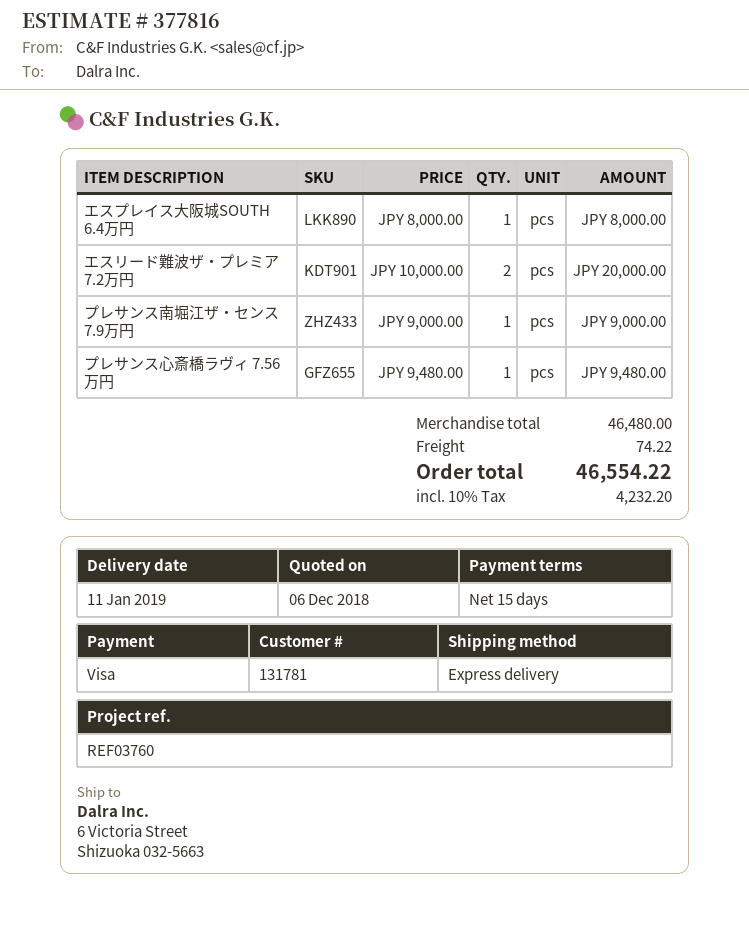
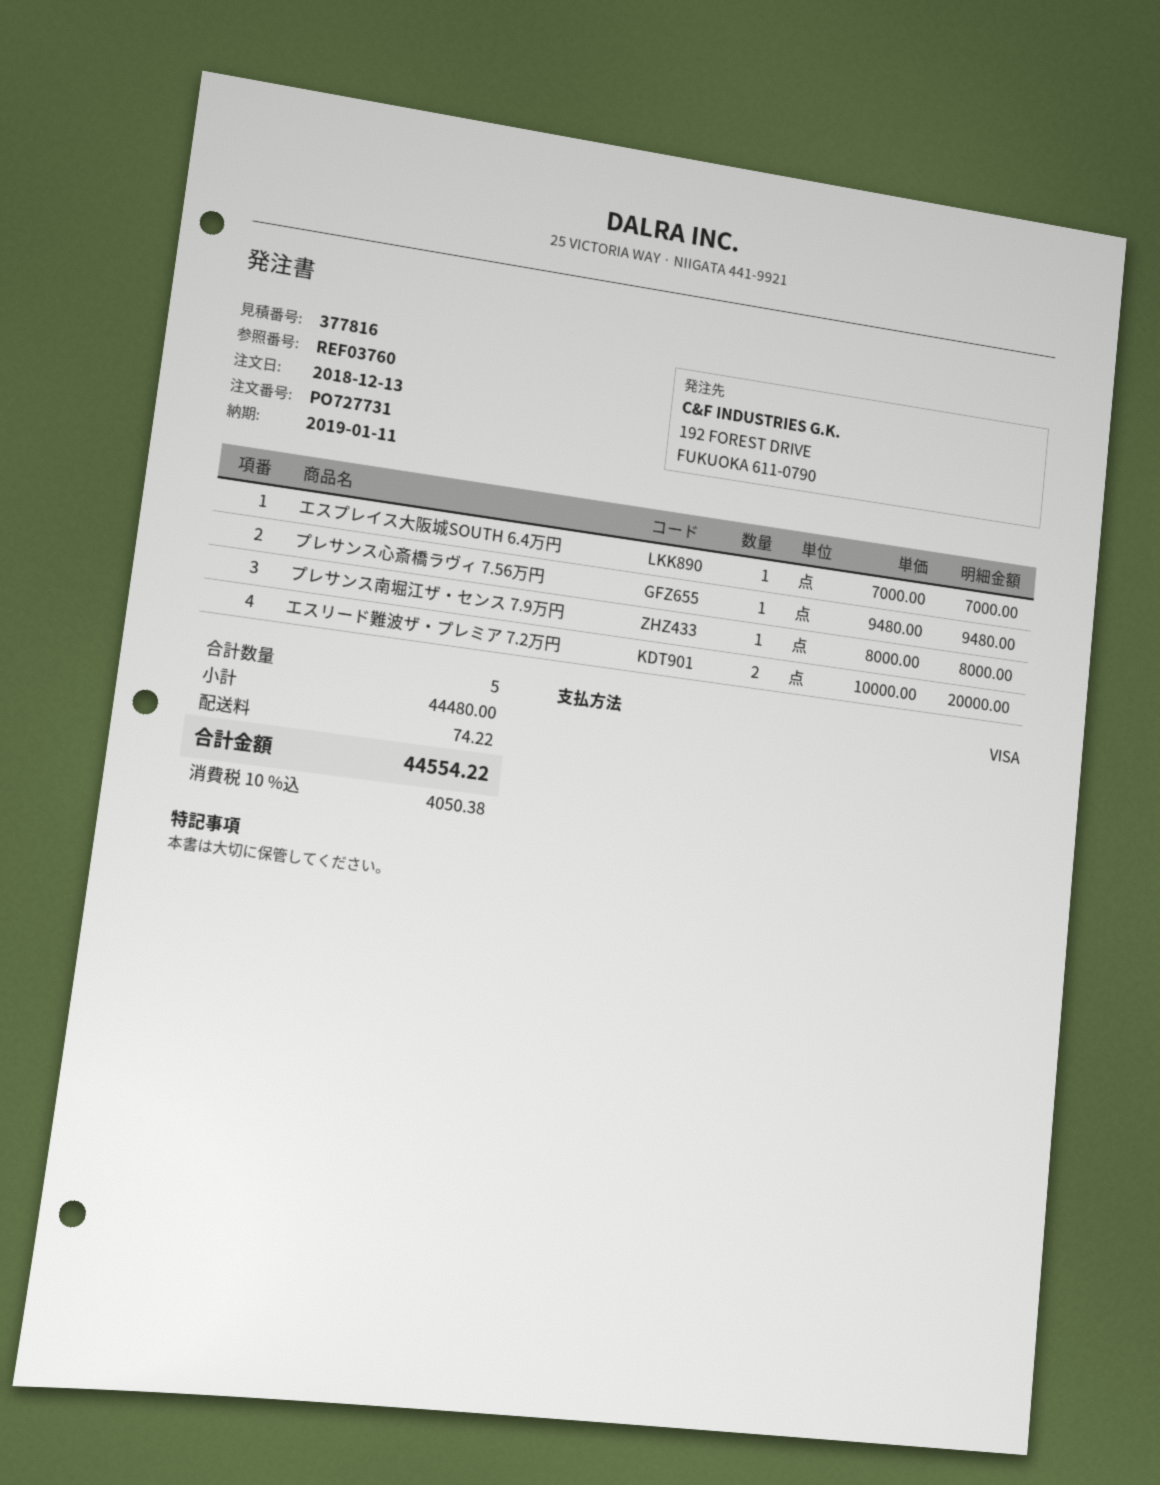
エスプレイス大阪城SOUTH 6.4万円: 1 x 8000.00 = 8000.00 -> 1 x 7000.00 = 7000.00
プレサンス南堀江ザ・センス 7.9万円: 1 x 9000.00 = 9000.00 -> 1 x 8000.00 = 8000.00
subtotal: 46480.00 -> 44480.00
tax: 10% = 4232.20 -> 10% = 4050.38
total: 46554.22 -> 44554.22

